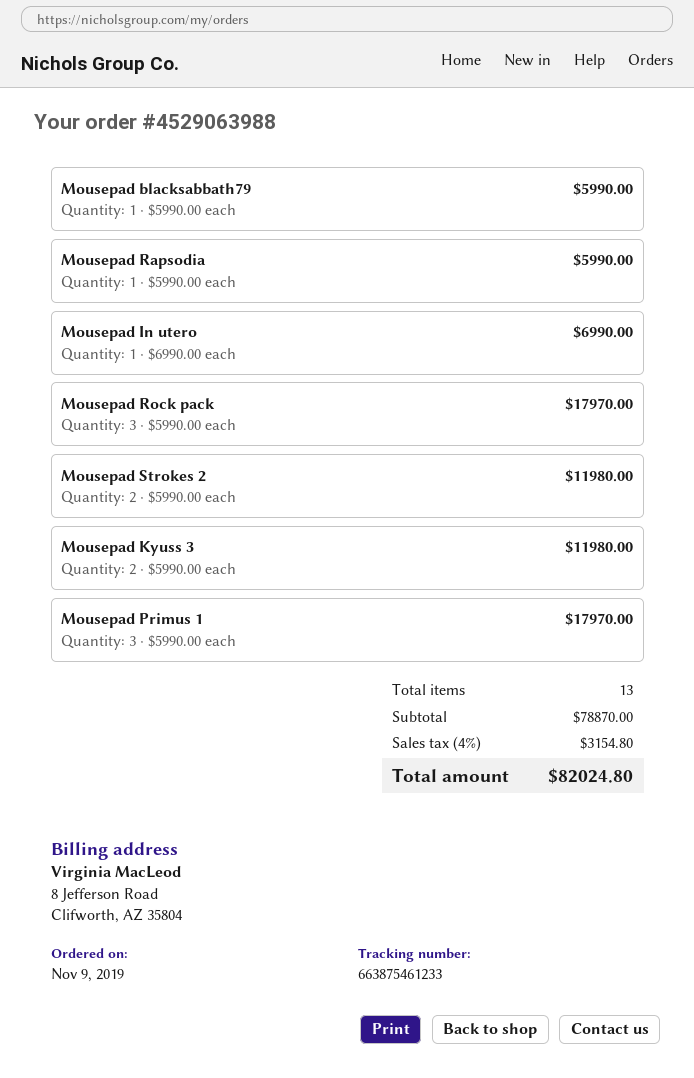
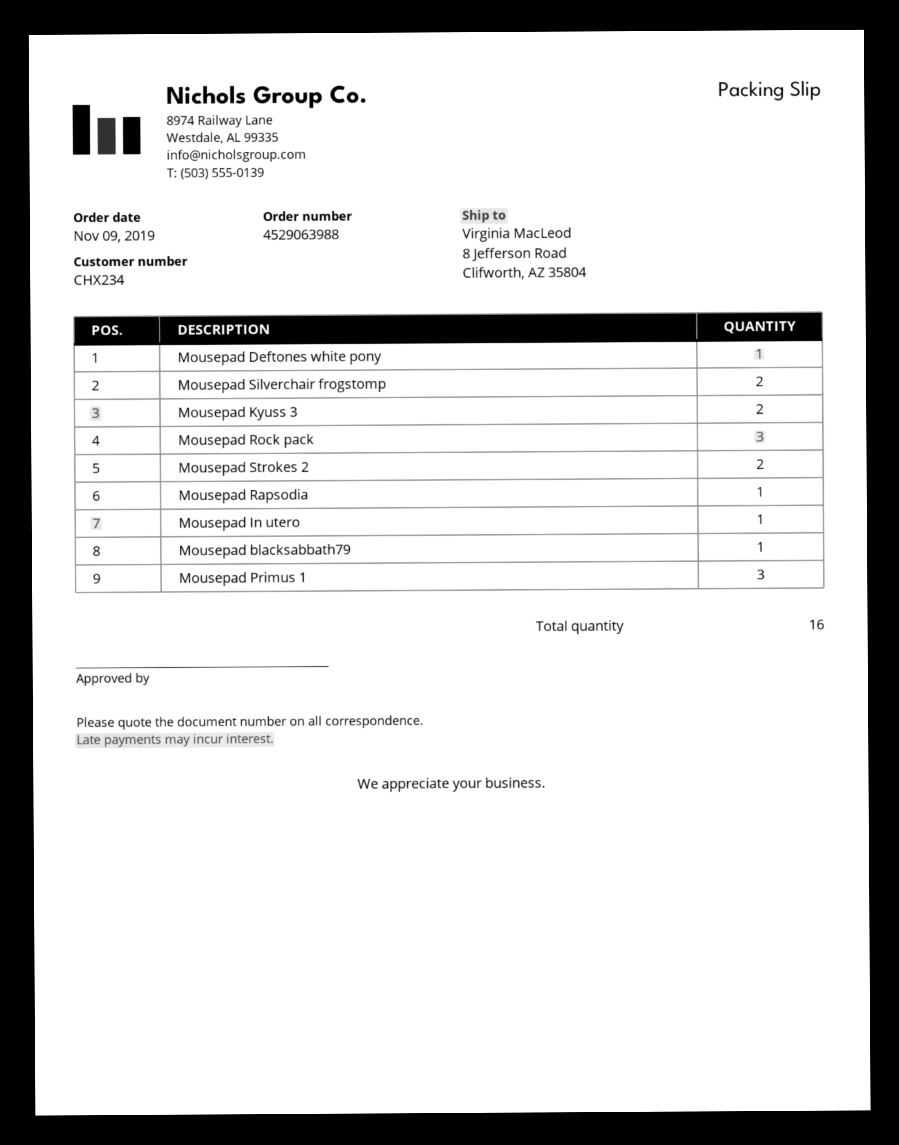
Mousepad Deftones white pony: none -> 1
Mousepad Silverchair frogstomp: none -> 2
total quantity: 13 -> 16

